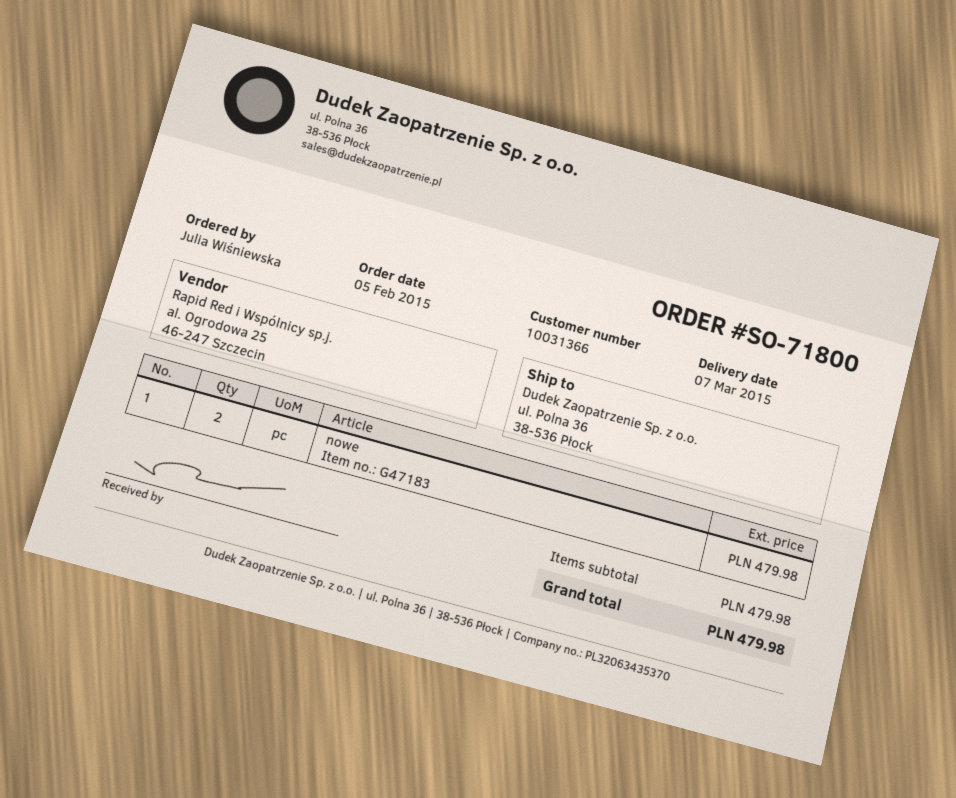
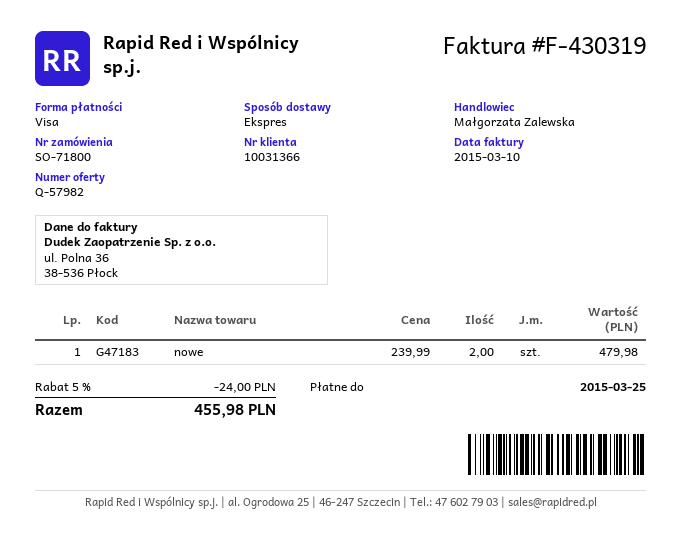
discount: none -> 5% = 24.00
total: 479.98 -> 455.98

